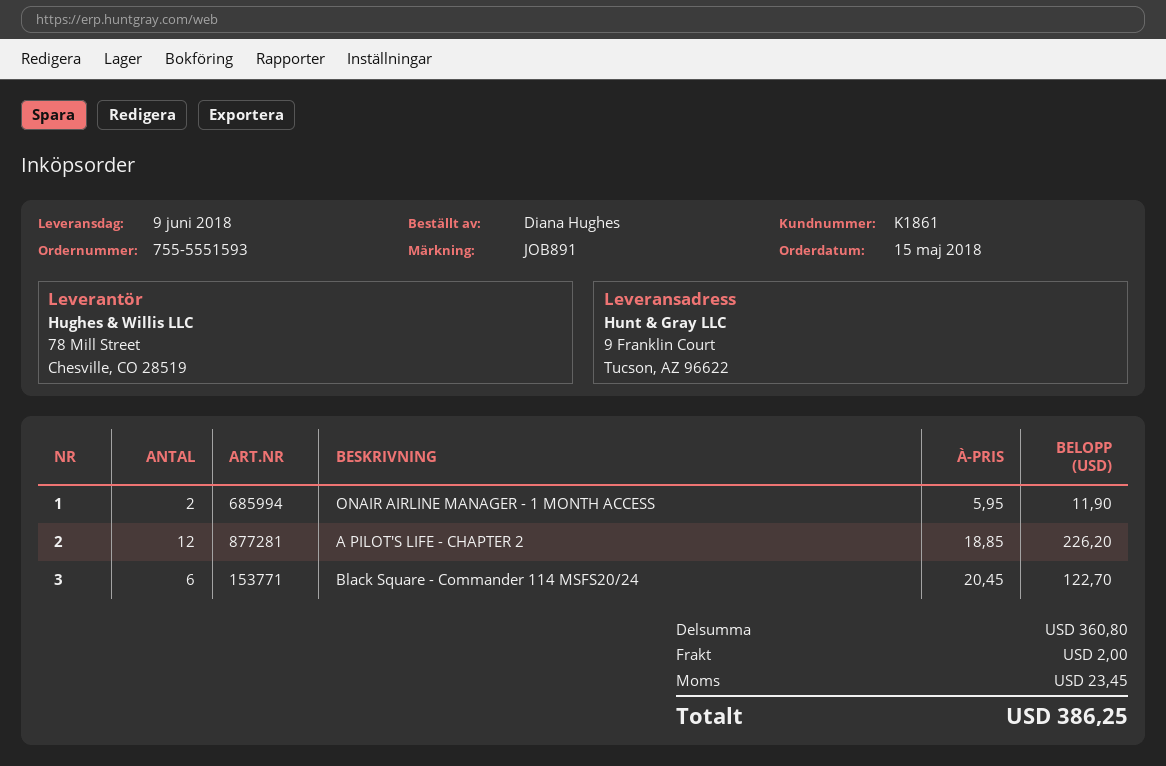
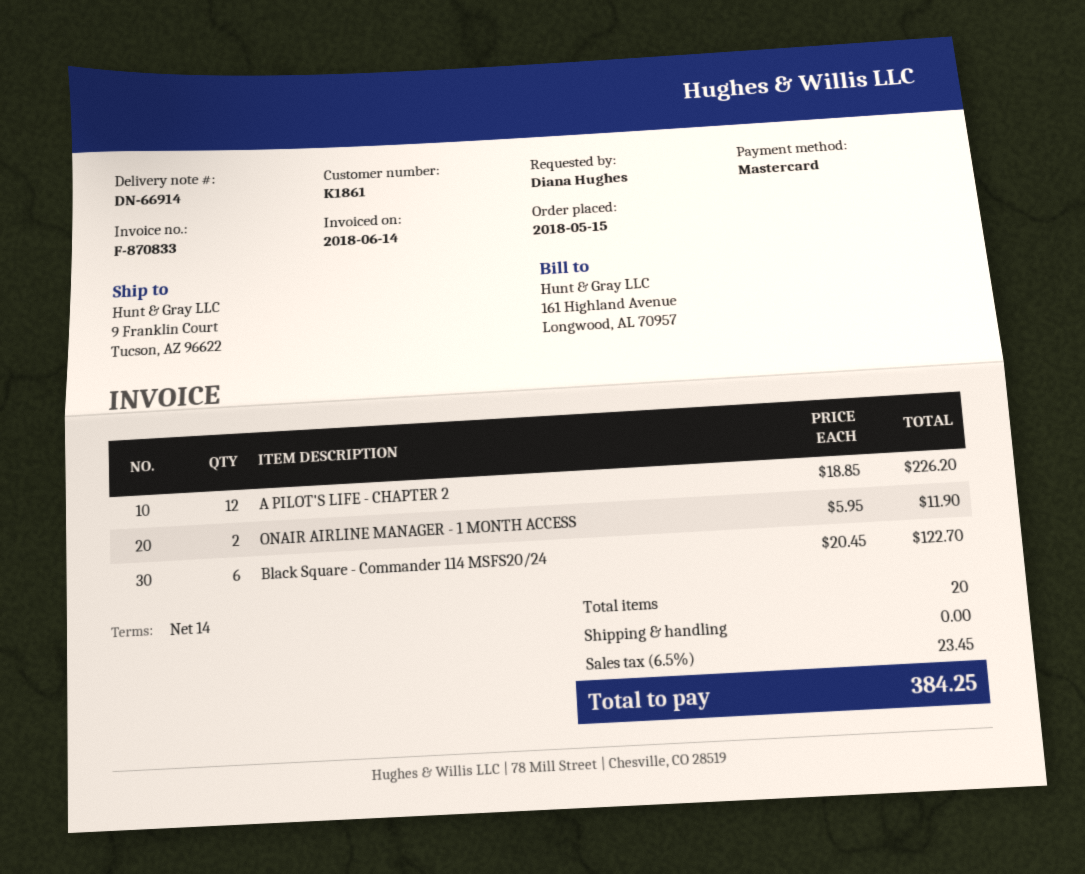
shipping: 2.00 -> 0.00
total: 386.25 -> 384.25

